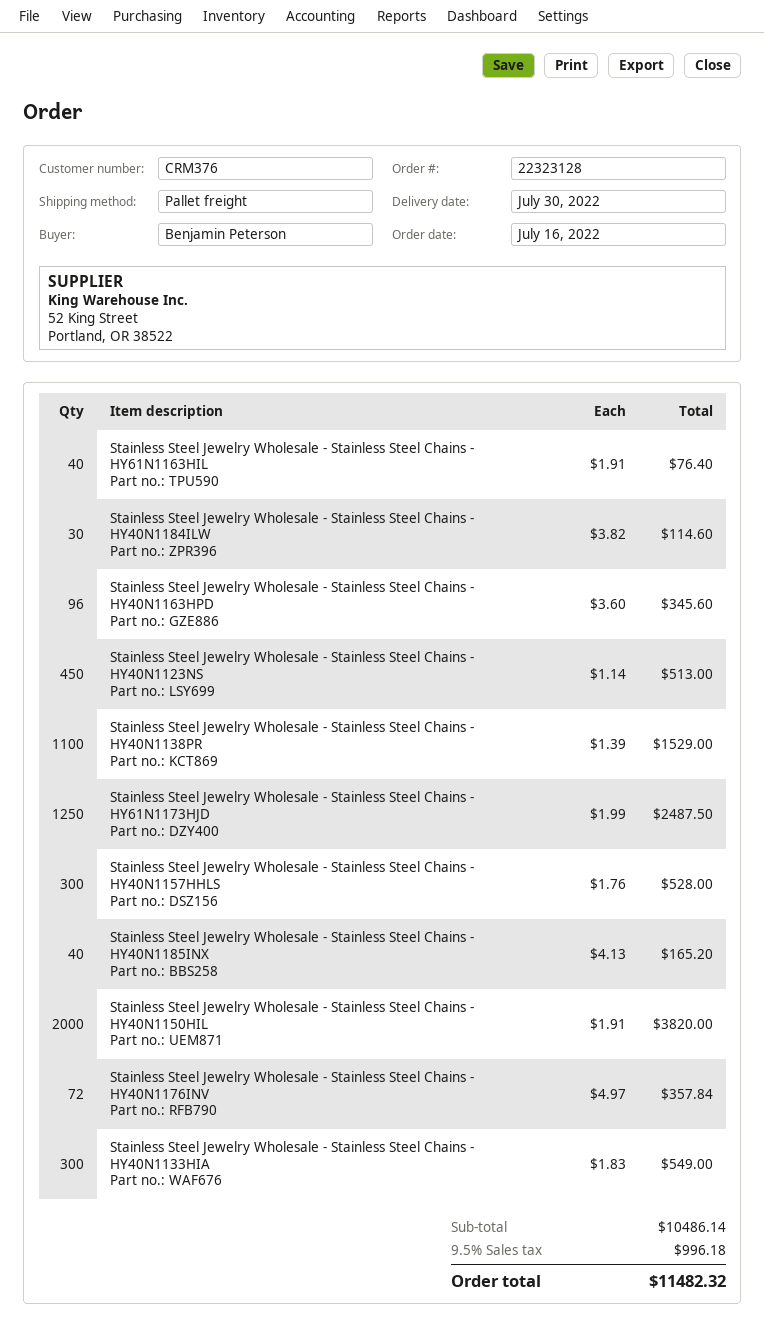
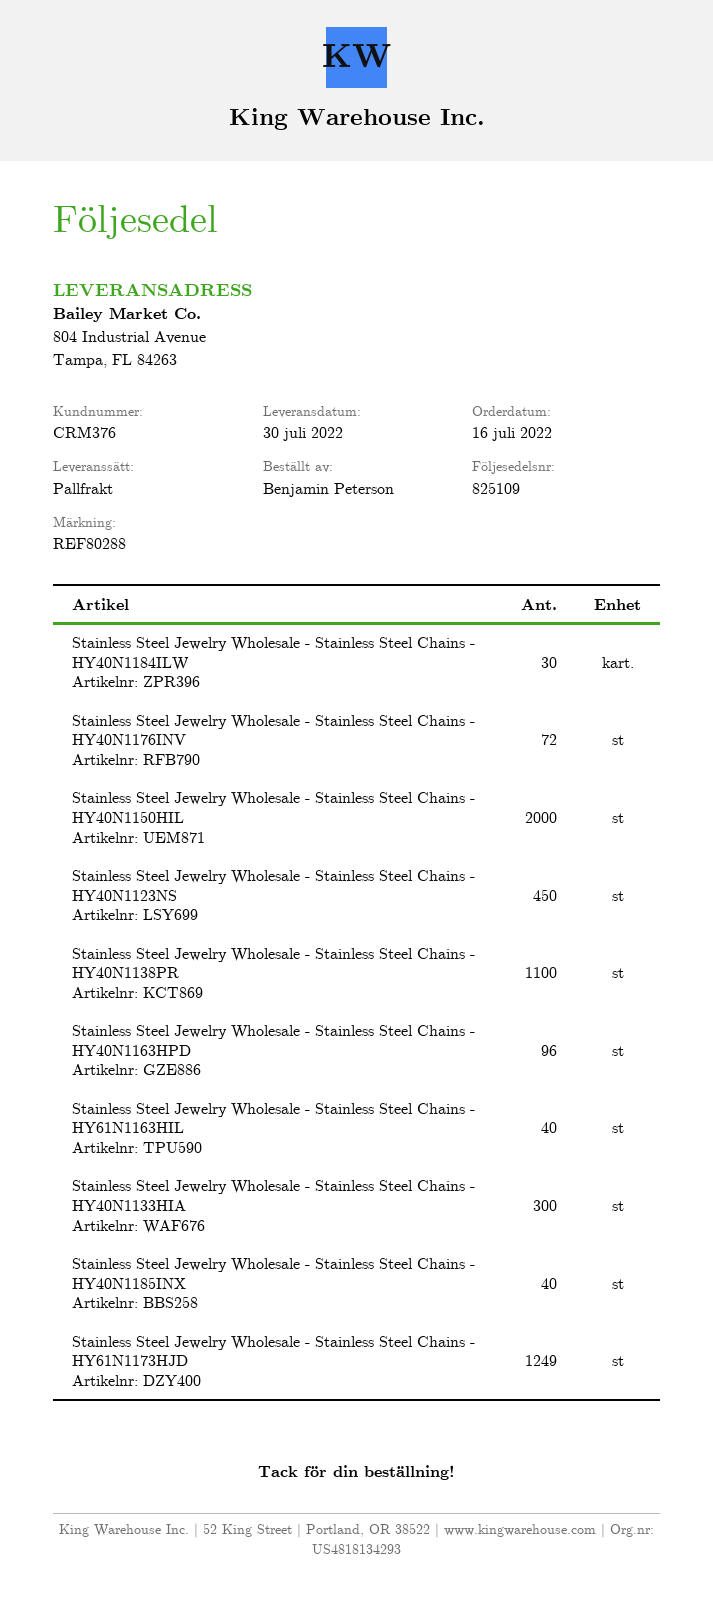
Stainless Steel Jewelry Wholesale - Stainless Steel Chains - HY61N1173HJD: 1250 -> 1249
Stainless Steel Jewelry Wholesale - Stainless Steel Chains - HY40N1157HHLS: 300 -> none

